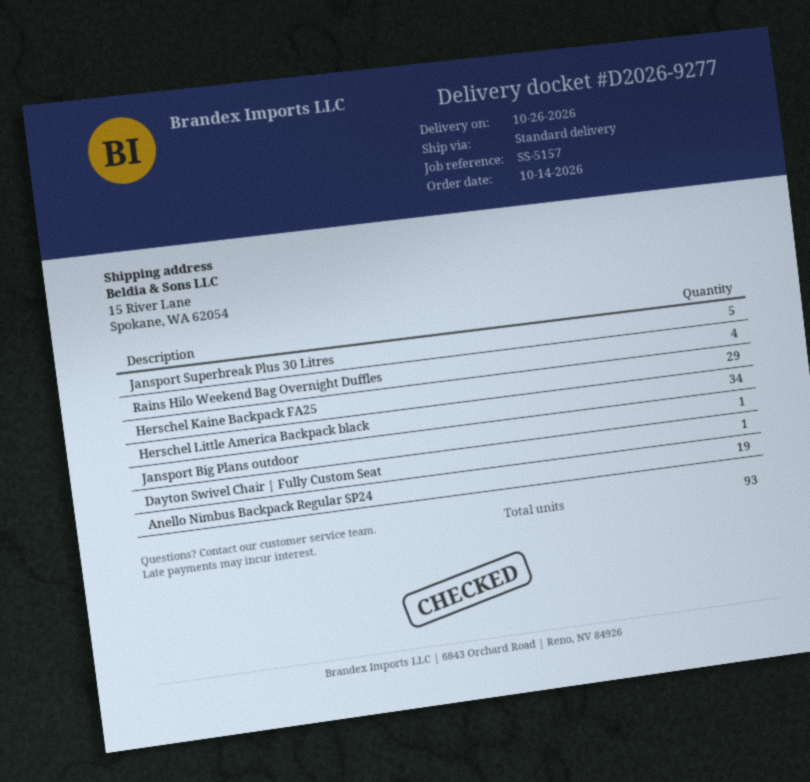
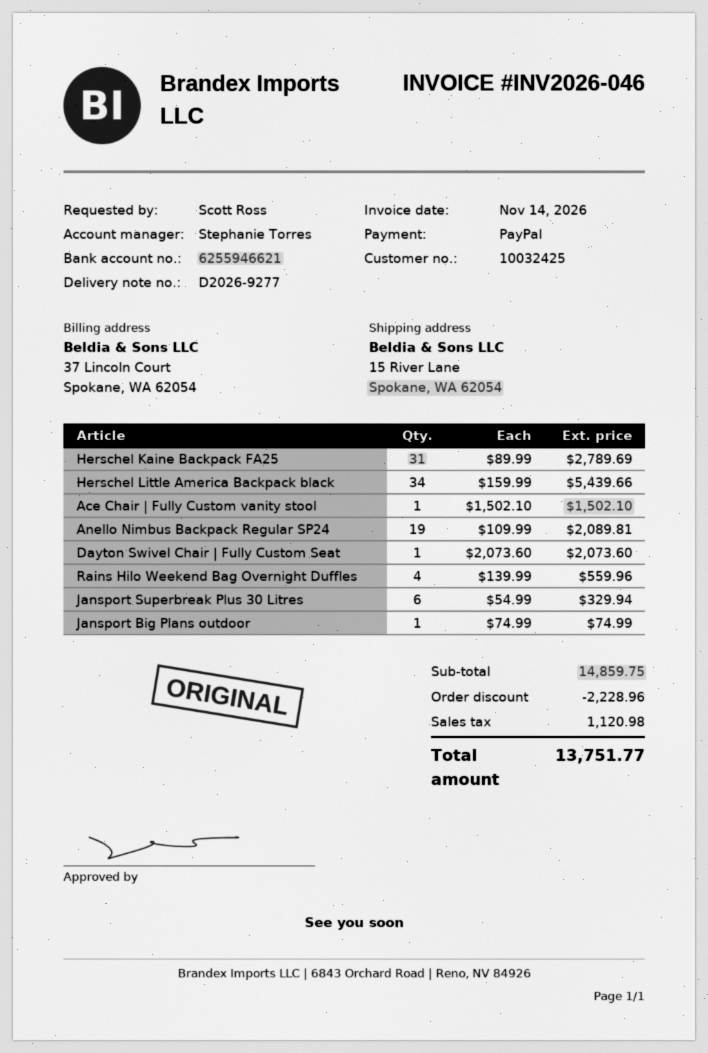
Jansport Superbreak Plus 30 Litres: 5 -> 6
Herschel Kaine Backpack FA25: 29 -> 31
Ace Chair | Fully Custom vanity stool: none -> 1

